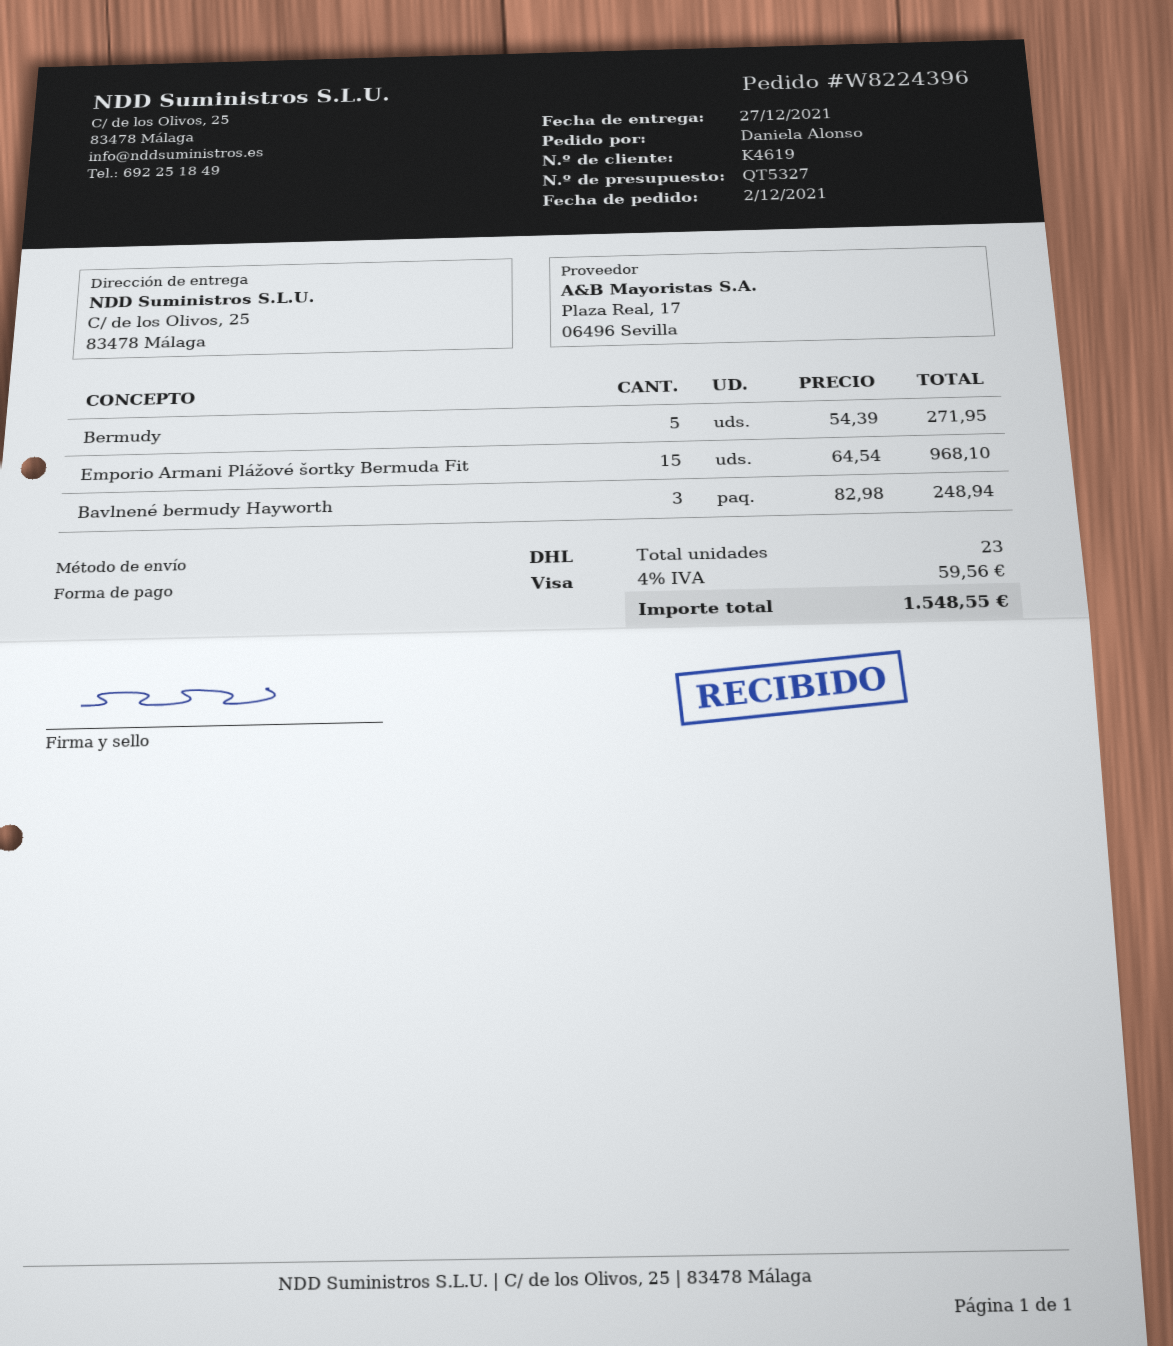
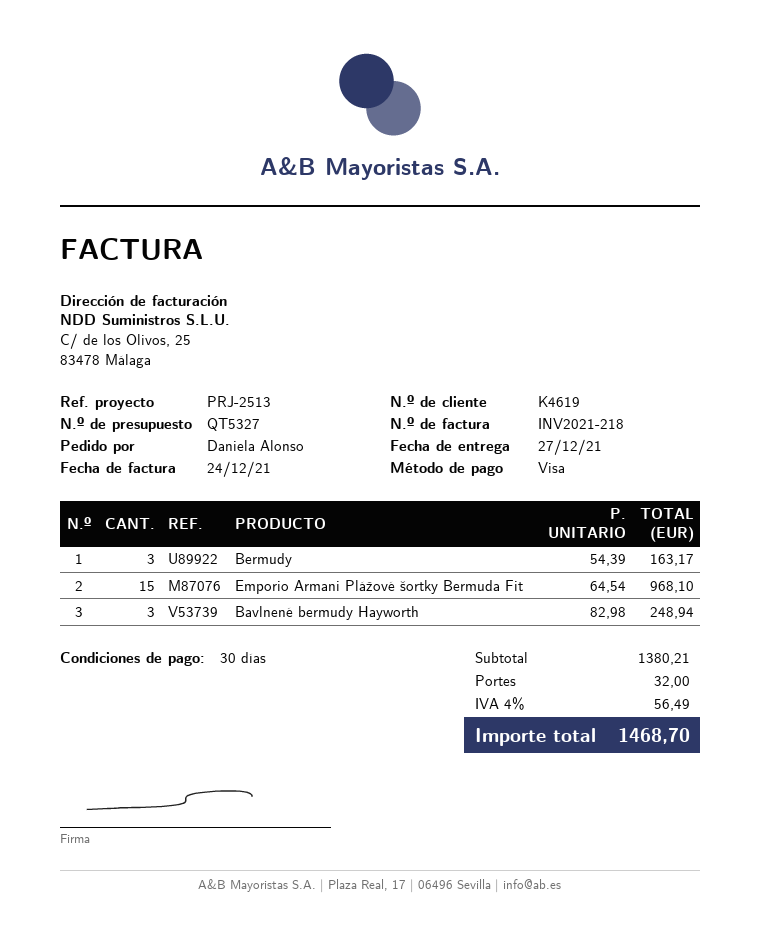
Bermudy: 5 x 54.39 = 271.95 -> 3 x 54.39 = 163.17
shipping: none -> 32.00
tax: 4% = 59.56 -> 4% = 56.49
total: 1548.55 -> 1468.70

